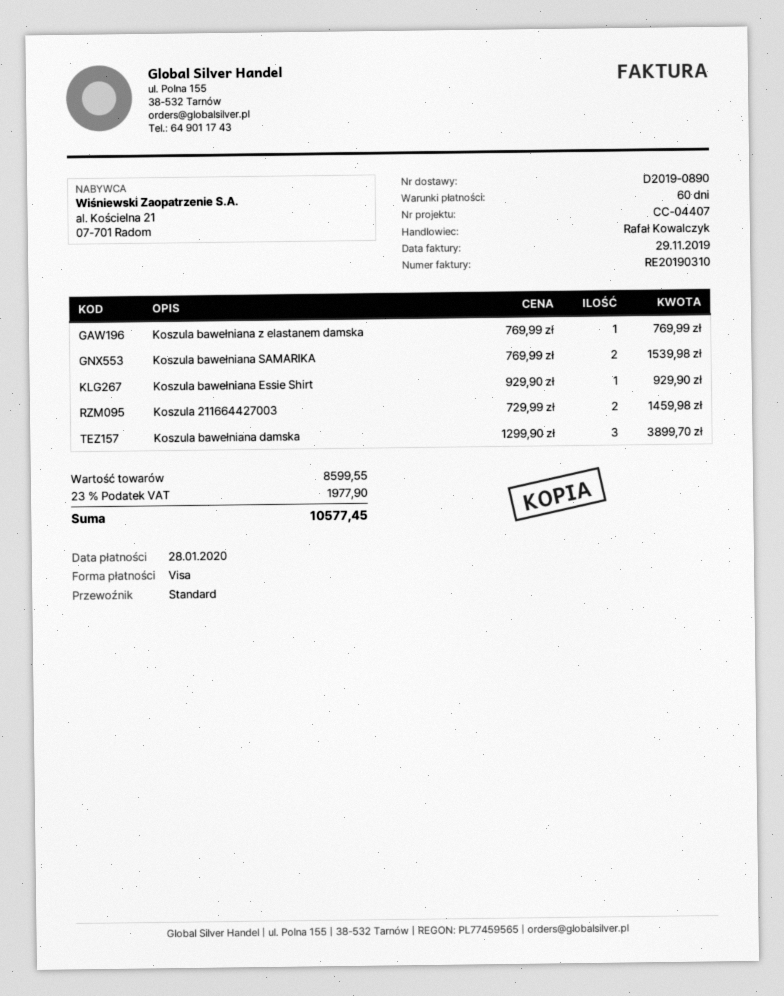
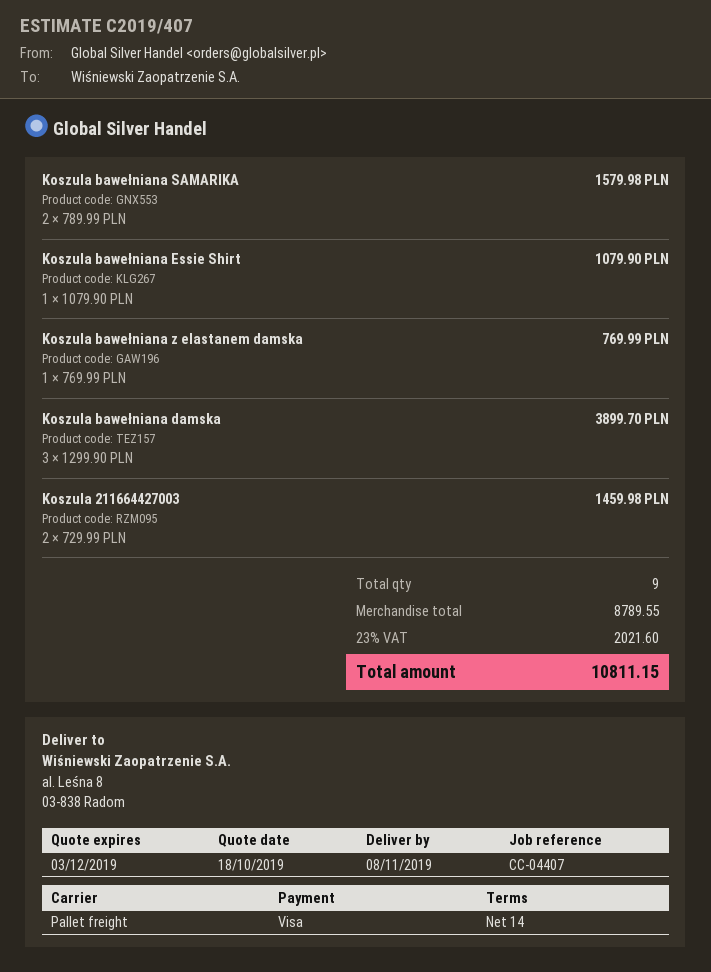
payment terms: 60 days -> 14 days
shipping method: standard -> pallet freight
Koszula bawełniana SAMARIKA: 2 x 769.99 = 1539.98 -> 2 x 789.99 = 1579.98
Koszula bawełniana Essie Shirt: 1 x 929.90 = 929.90 -> 1 x 1079.90 = 1079.90
subtotal: 8599.55 -> 8789.55
tax: 23% = 1977.90 -> 23% = 2021.60
total: 10577.45 -> 10811.15

